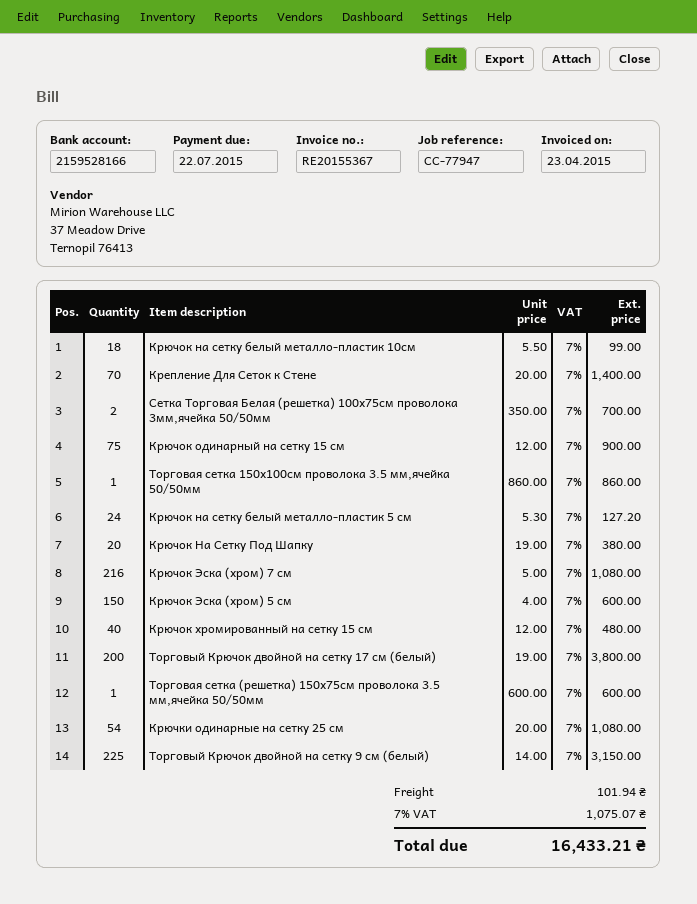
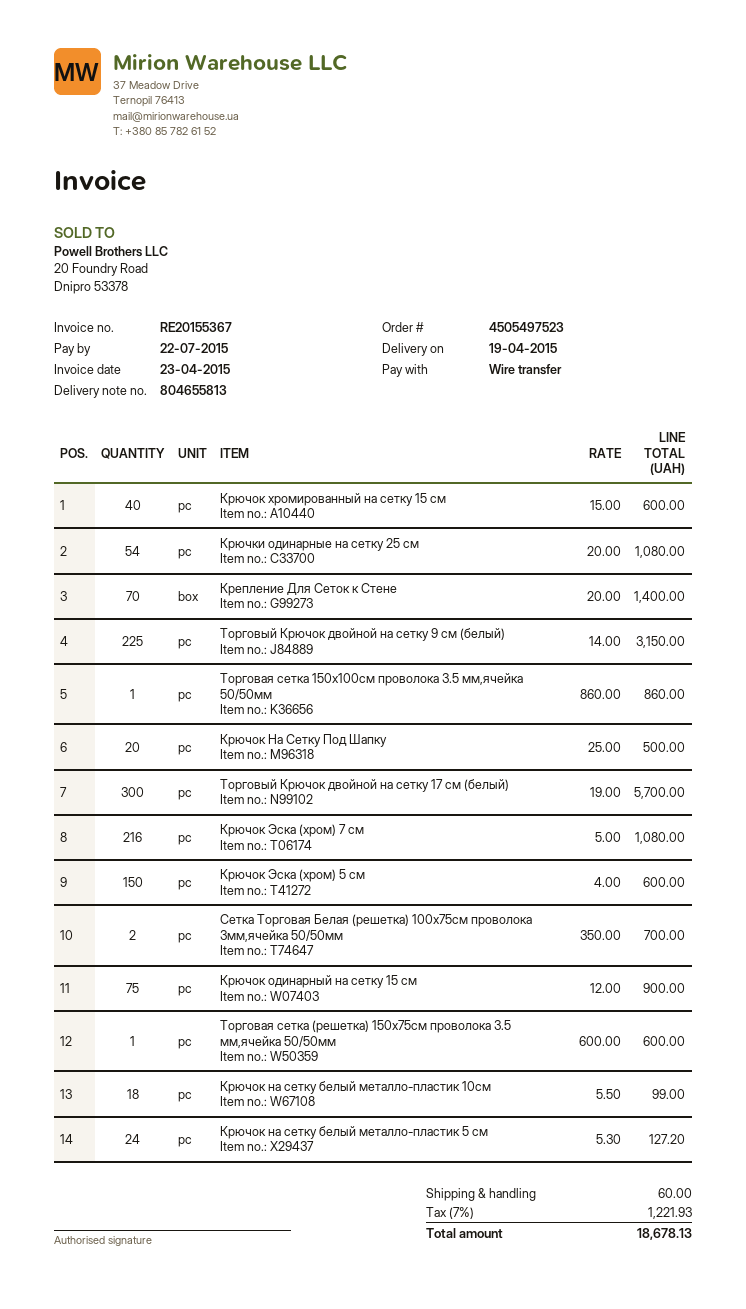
Крючок На Сетку Под Шапку: 20 x 19.00 = 380.00 -> 20 x 25.00 = 500.00
Крючок хромированный на сетку 15 см: 40 x 12.00 = 480.00 -> 40 x 15.00 = 600.00
Торговый Крючок двойной на сетку 17 см (белый): 200 x 19.00 = 3800.00 -> 300 x 19.00 = 5700.00
shipping: 101.94 -> 60.00
tax: 7% = 1075.07 -> 7% = 1221.93
total: 16433.21 -> 18678.13

